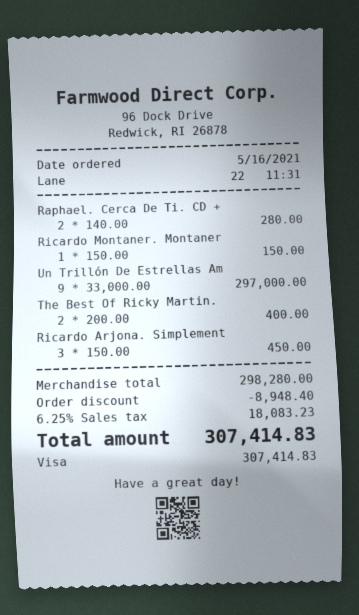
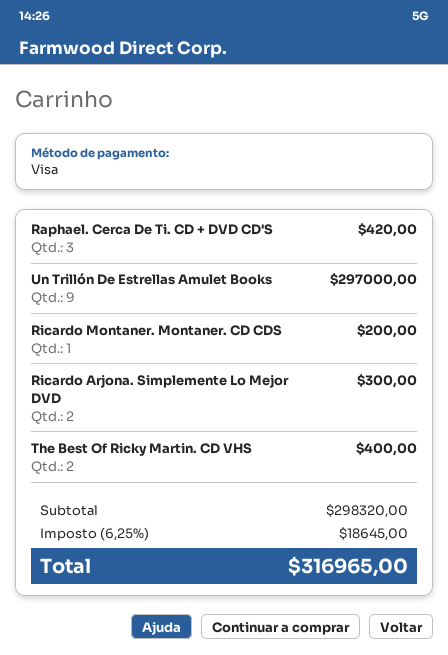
Raphael. Cerca De Ti. CD +: 2 for 280.00 -> 3 for 420.00
Ricardo Montaner. Montaner: 1 for 150.00 -> 1 for 200.00
Ricardo Arjona. Simplement: 3 for 450.00 -> 2 for 300.00
subtotal: 298280.00 -> 298320.00
discount: 8948.40 -> none
tax: 6.25% = 18083.23 -> 6.25% = 18645.00
total: 307414.83 -> 316965.00

